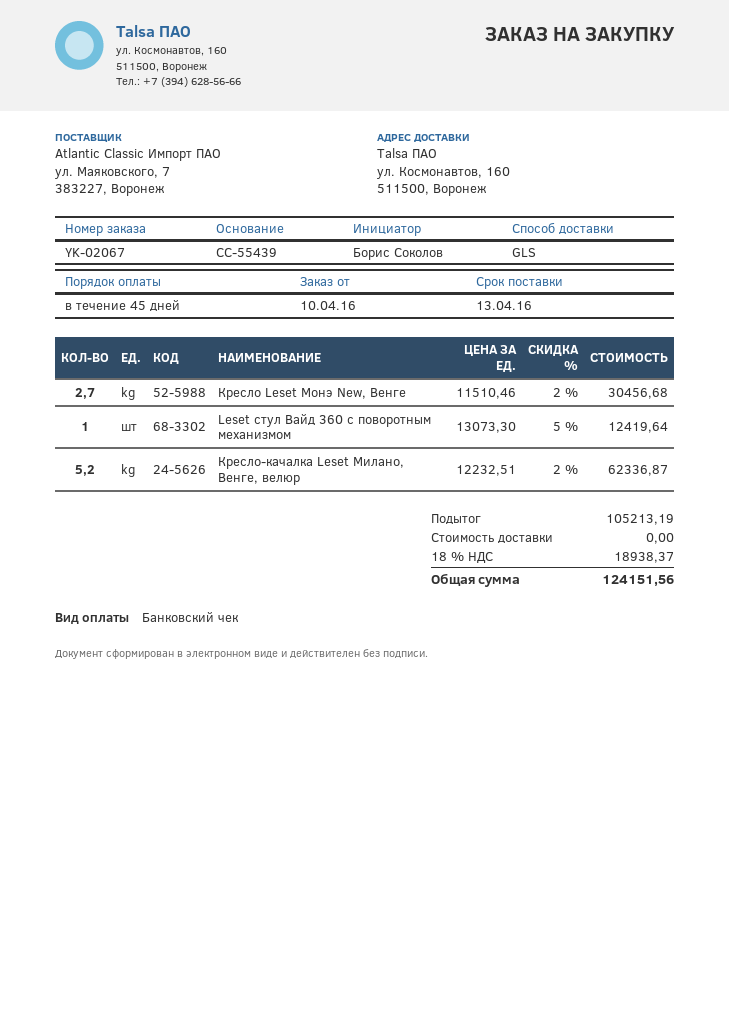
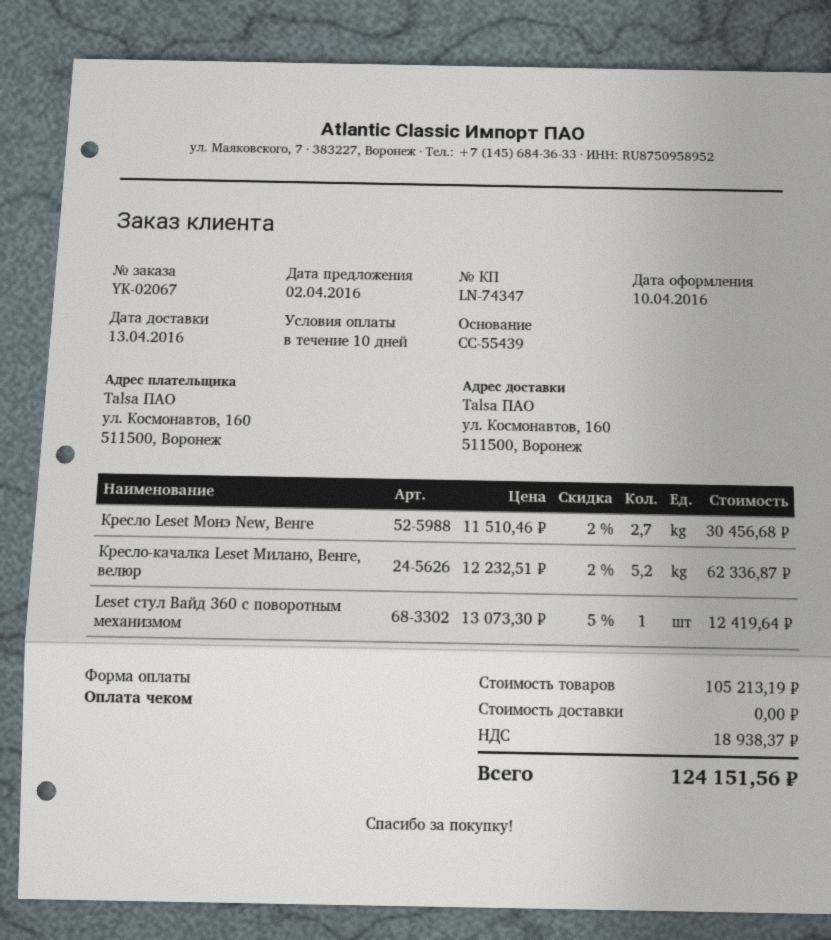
payment terms: 45 days -> 10 days

